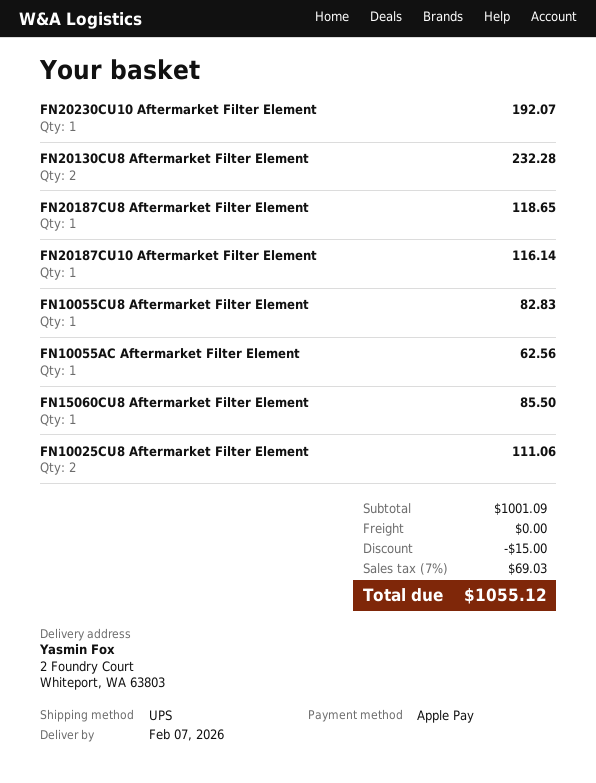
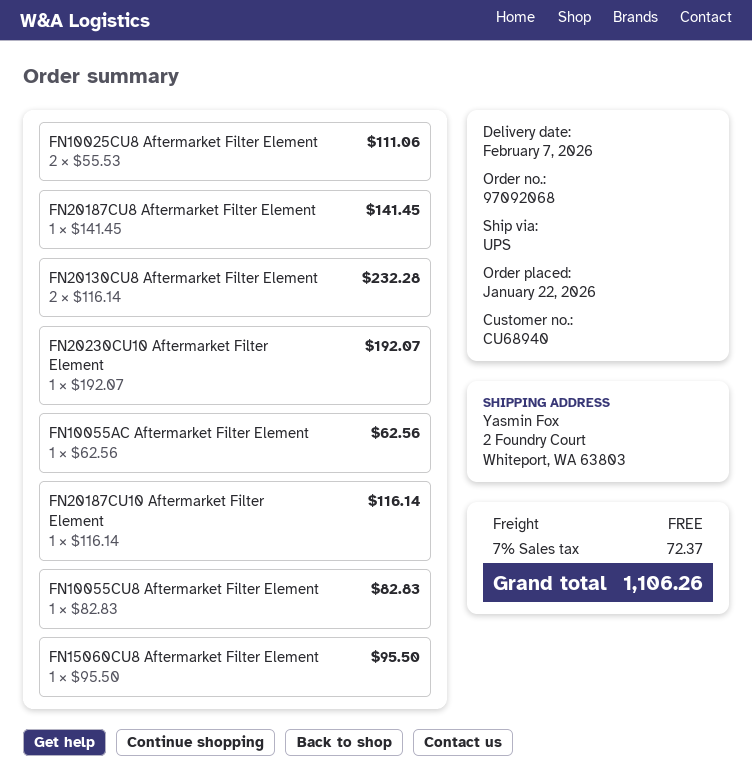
FN20187CU8 Aftermarket Filter Element: 1 for 118.65 -> 1 for 141.45
FN15060CU8 Aftermarket Filter Element: 1 for 85.50 -> 1 for 95.50
discount: 15.00 -> none
tax: 7% = 69.03 -> 7% = 72.37
total: 1055.12 -> 1106.26

